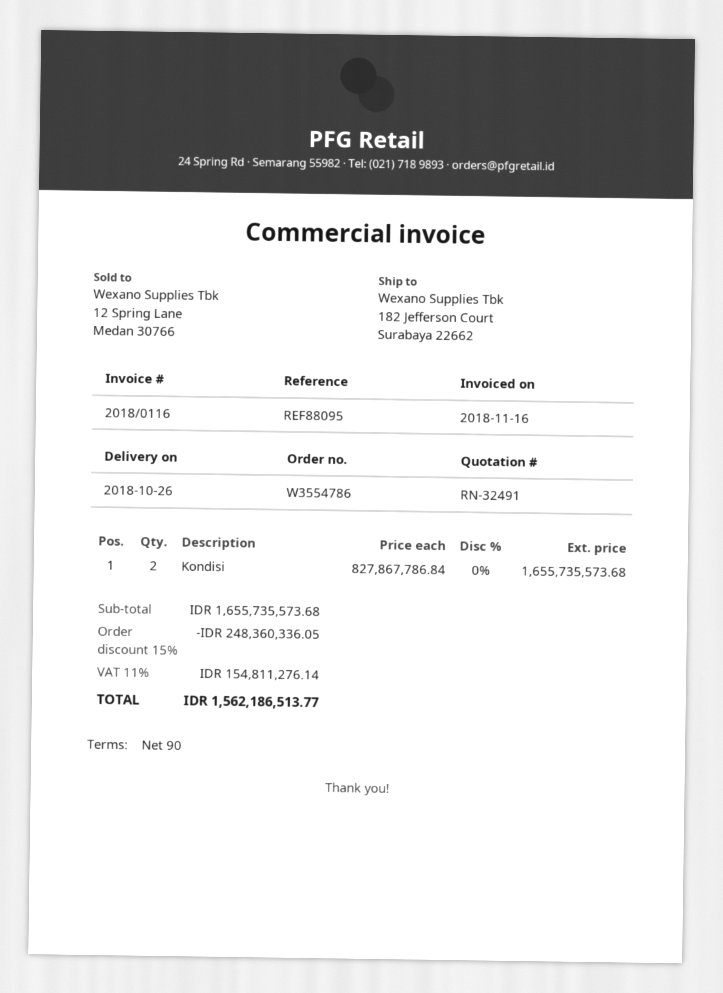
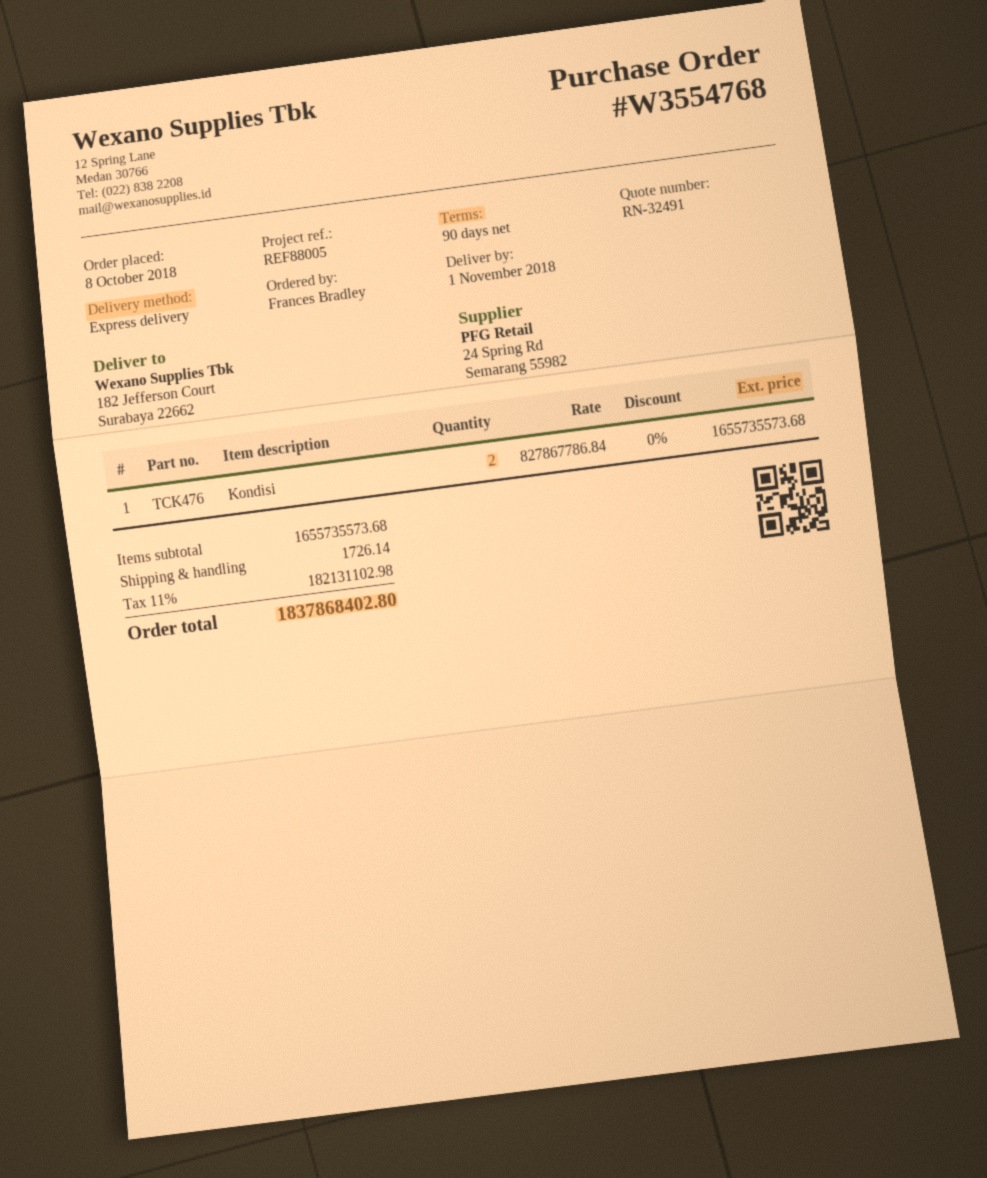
order number: W3554786 -> W3554768
delivery date: 2018-10-26 -> 2018-11-01
reference: REF88095 -> REF88005
discount: 15% = 248360336.05 -> none
shipping: none -> 1726.14
tax: 11% = 154811276.14 -> 11% = 182131102.98
total: 1562186513.77 -> 1837868402.80

